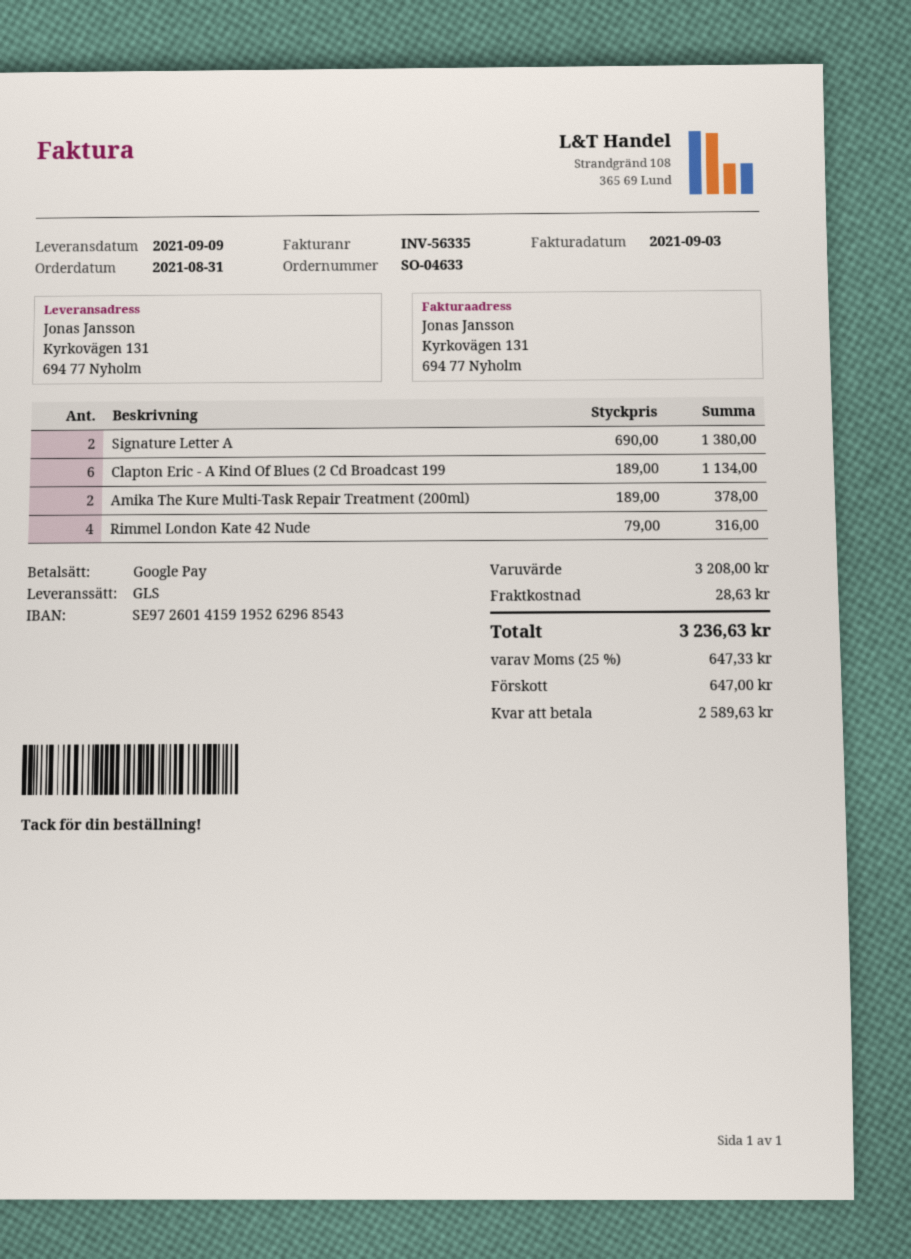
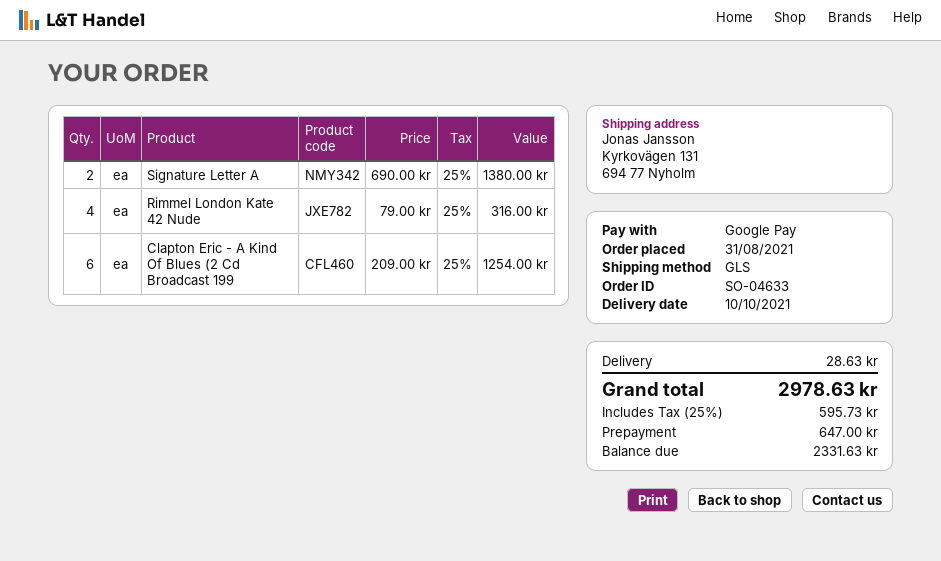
delivery date: 2021-09-09 -> 2021-10-10
Clapton Eric - A Kind Of Blues (2 Cd Broadcast 199: 6 x 189.00 = 1134.00 -> 6 x 209.00 = 1254.00
Amika The Kure Multi-Task Repair Treatment (200ml): 2 x 189.00 = 378.00 -> none
tax: 25% = 647.33 -> 25% = 595.73
total: 3236.63 -> 2978.63
balance: 2589.63 -> 2331.63

